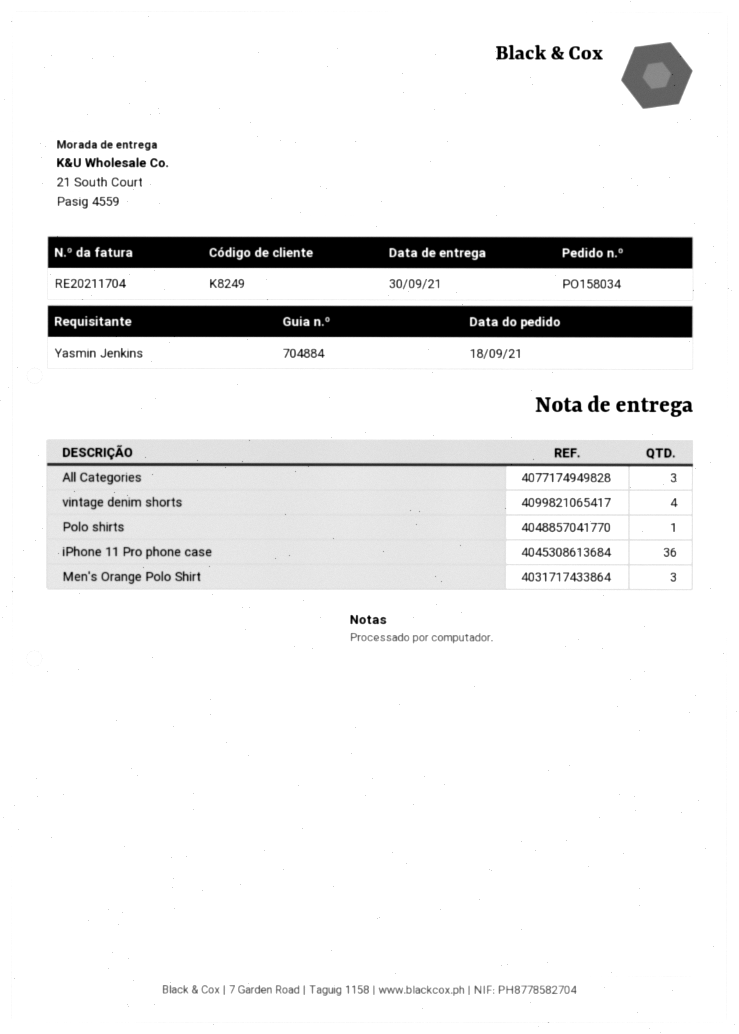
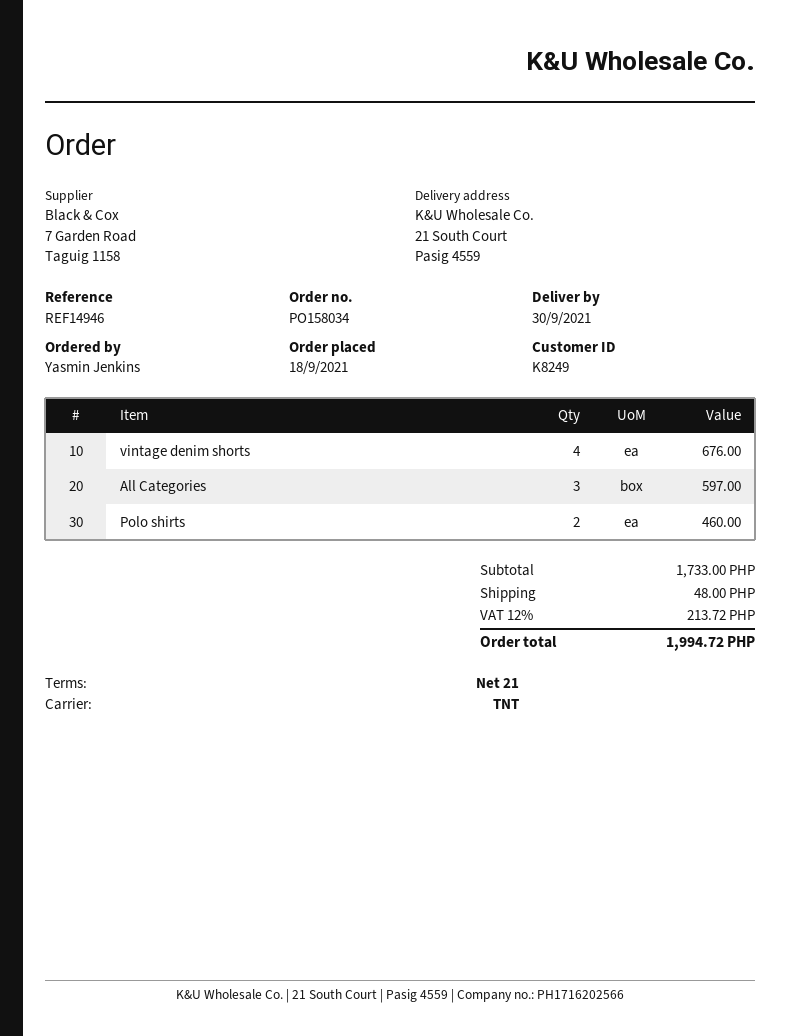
Polo shirts: 1 -> 2
iPhone 11 Pro phone case: 36 -> none
Men's Orange Polo Shirt: 3 -> none

